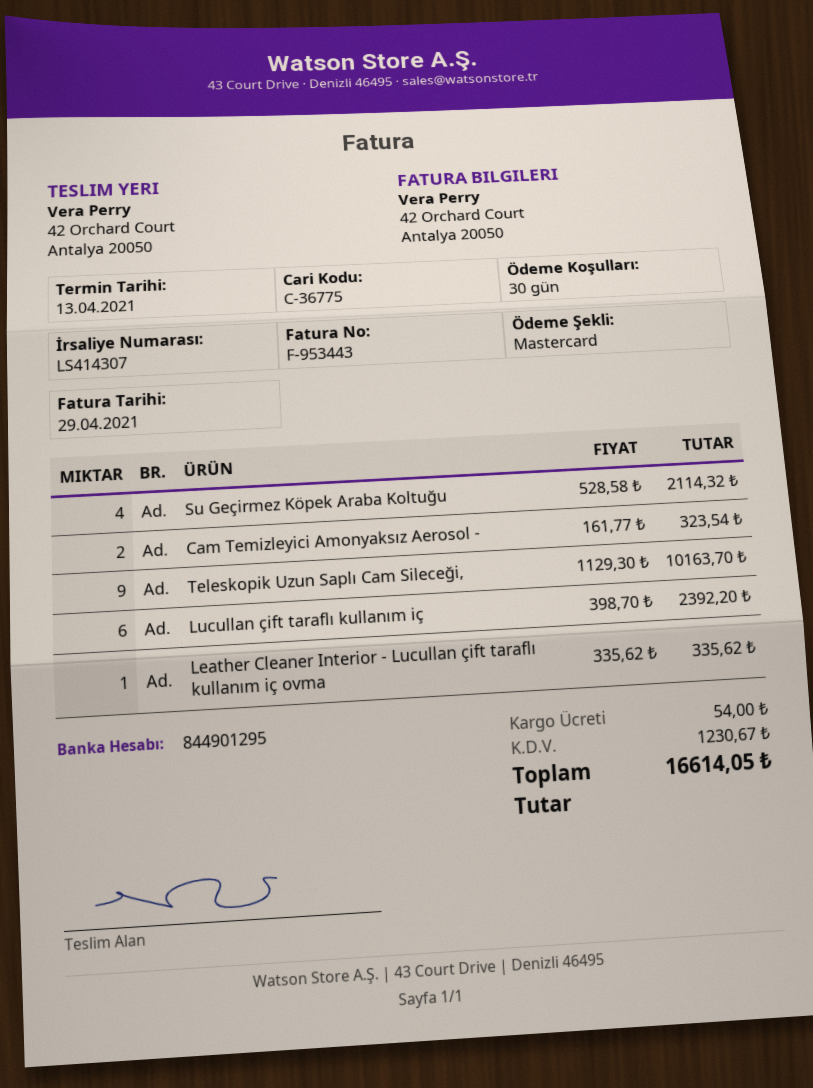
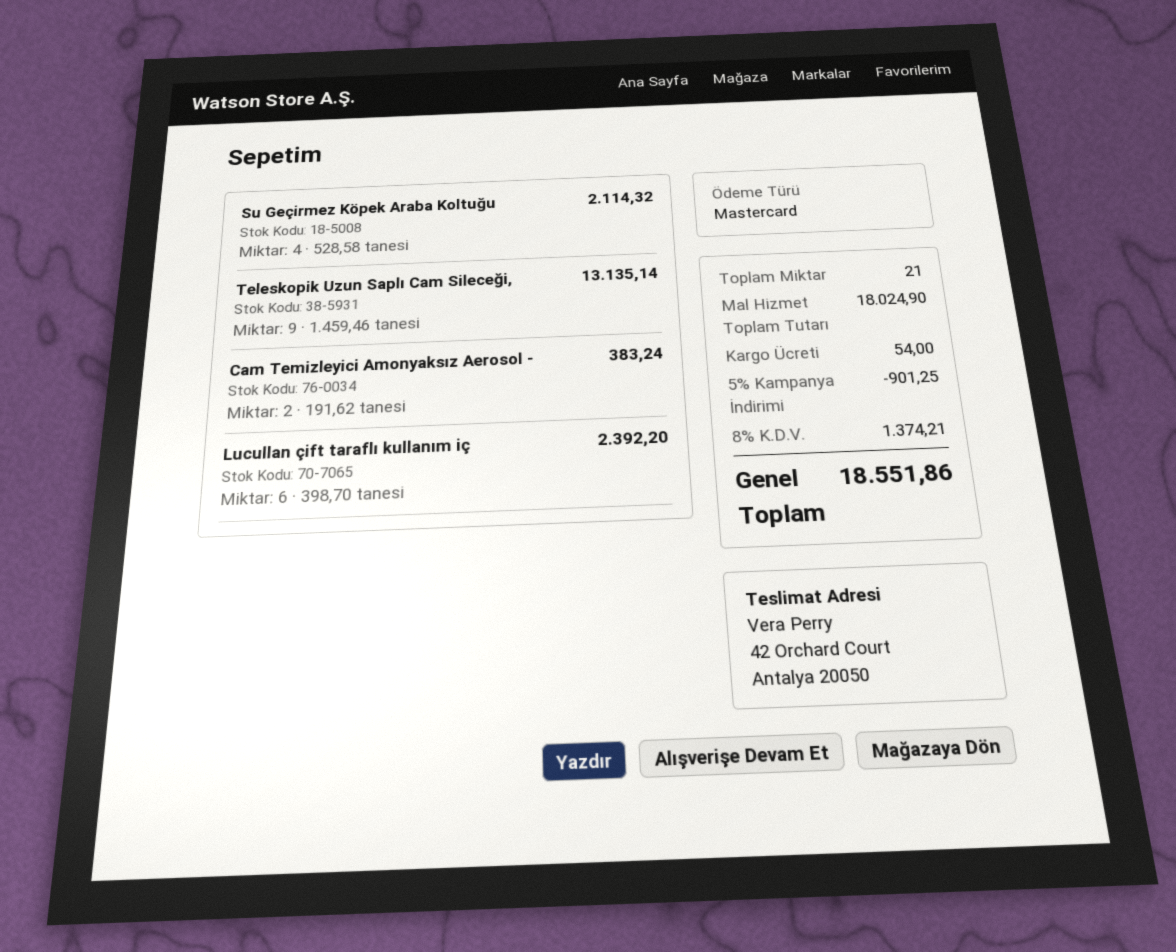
Cam Temizleyici Amonyaksız Aerosol -: 2 x 161.77 = 323.54 -> 2 x 191.62 = 383.24
Teleskopik Uzun Saplı Cam Sileceği,: 9 x 1129.30 = 10163.70 -> 9 x 1459.46 = 13135.14
Leather Cleaner Interior - Lucullan çift taraflı kullanım iç ovma: 1 x 335.62 = 335.62 -> none
discount: none -> 5% = 901.25
tax: 1230.67 -> 1374.21
total: 16614.05 -> 18551.86

